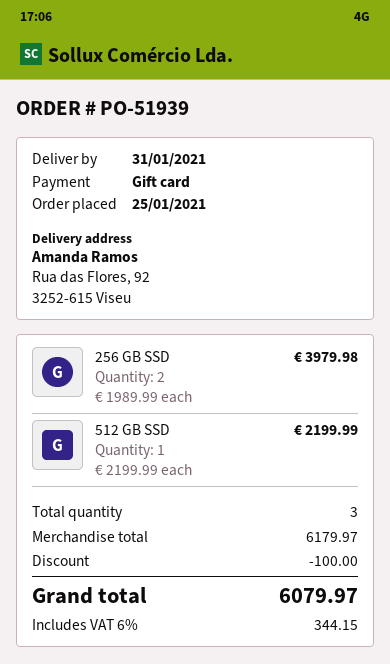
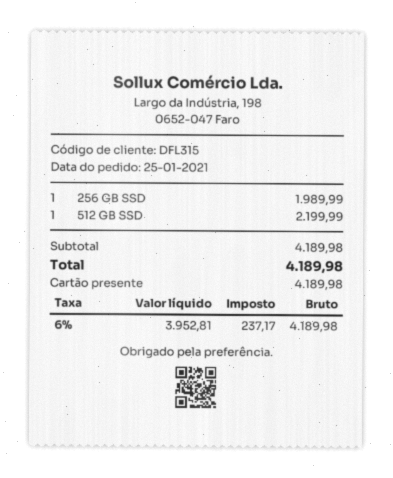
256 GB SSD: 2 for 3979.98 -> 1 for 1989.99
subtotal: 6179.97 -> 4189.98
discount: 100.00 -> none
tax: 6% = 344.15 -> 6% = 237.17
total: 6079.97 -> 4189.98

